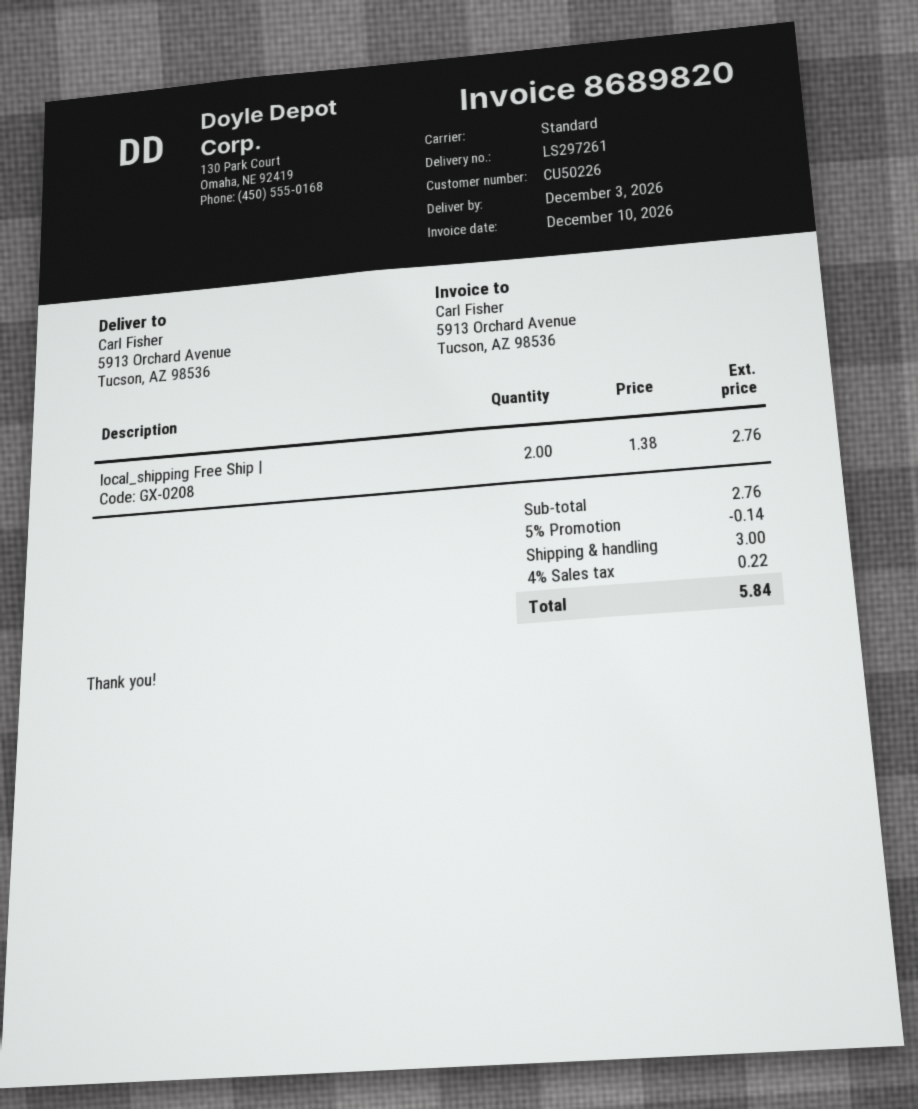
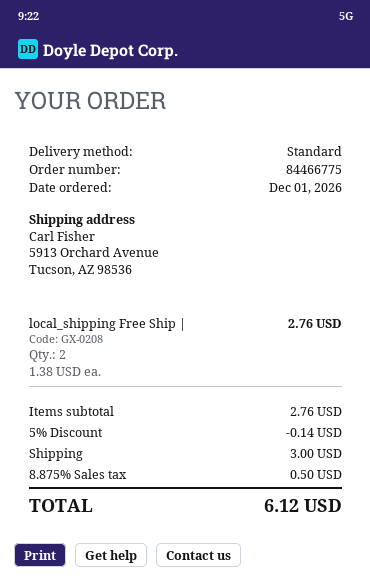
tax: 4% = 0.22 -> 8.875% = 0.50
total: 5.84 -> 6.12

